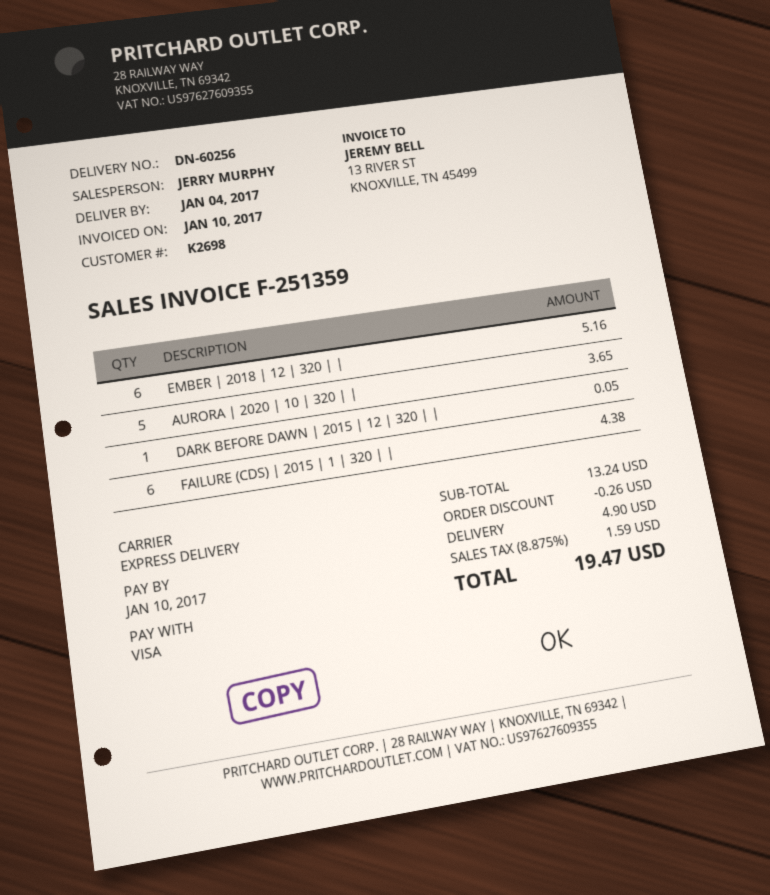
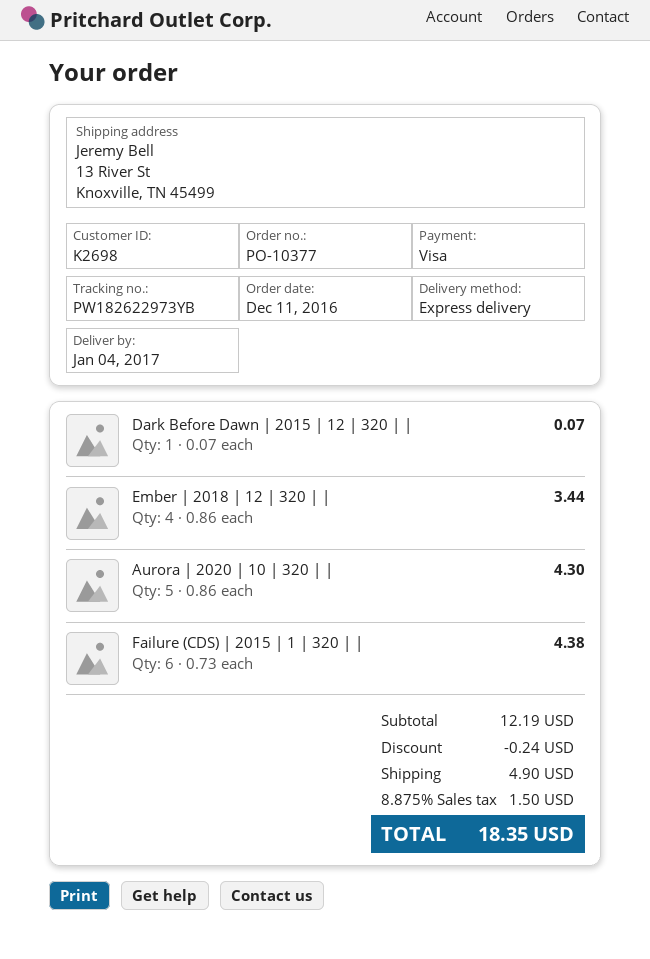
EMBER | 2018 | 12 | 320 | |: 6 for 5.16 -> 4 for 3.44
AURORA | 2020 | 10 | 320 | |: 5 for 3.65 -> 5 for 4.30
DARK BEFORE DAWN | 2015 | 12 | 320 | |: 1 for 0.05 -> 1 for 0.07
subtotal: 13.24 -> 12.19
discount: 0.26 -> 0.24
tax: 8.875% = 1.59 -> 8.875% = 1.50
total: 19.47 -> 18.35

